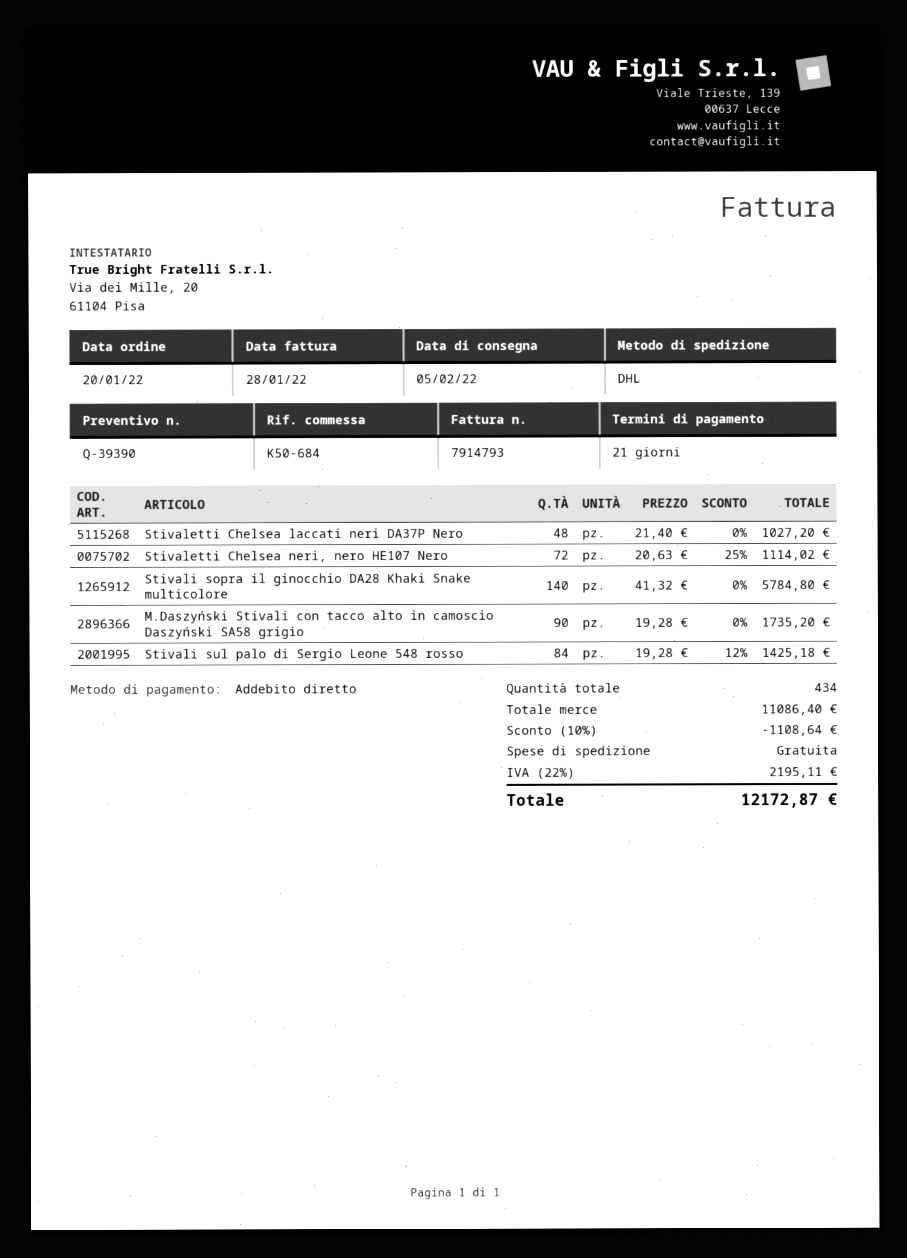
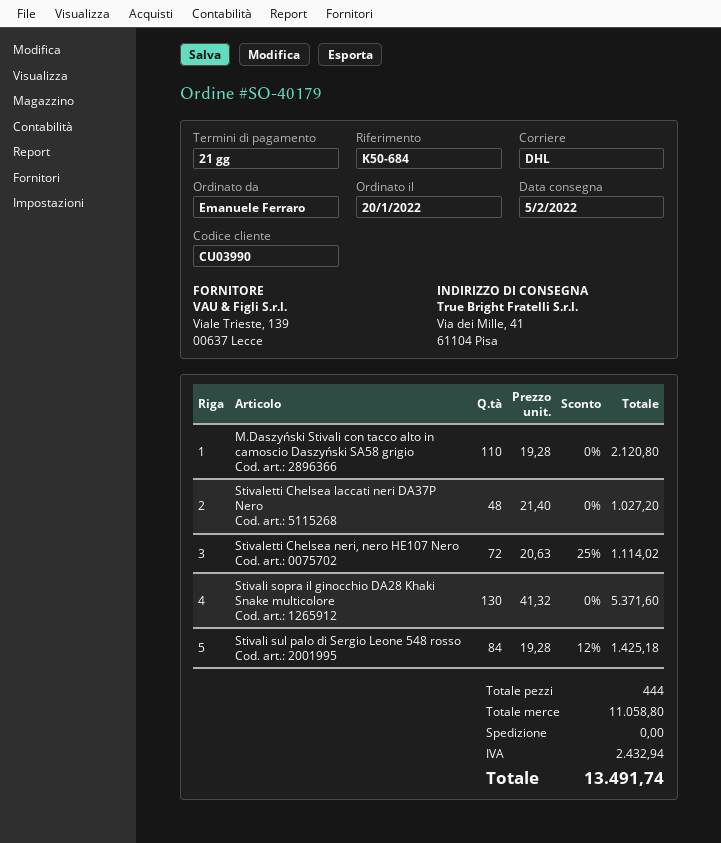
Stivali sopra il ginocchio DA28 Khaki Snake multicolore: 140 x 41.32 = 5784.80 -> 130 x 41.32 = 5371.60
M.Daszyński Stivali con tacco alto in camoscio Daszyński SA58 grigio: 90 x 19.28 = 1735.20 -> 110 x 19.28 = 2120.80
total quantity: 434 -> 444
subtotal: 11086.40 -> 11058.80
discount: 10% = 1108.64 -> none
tax: 2195.11 -> 2432.94
total: 12172.87 -> 13491.74

